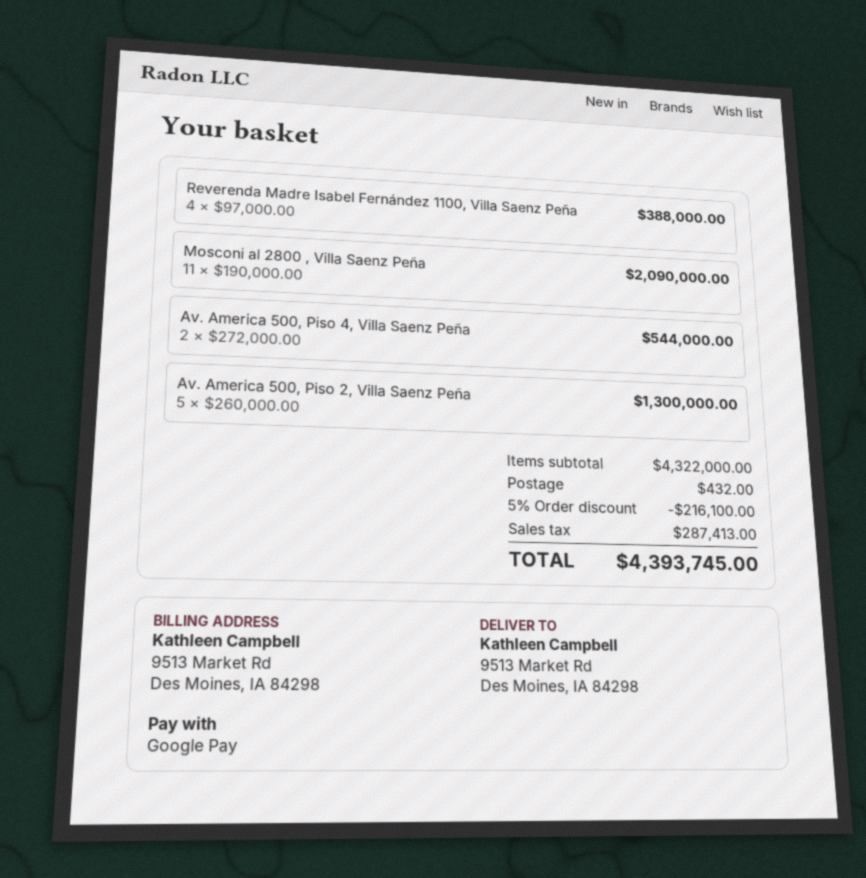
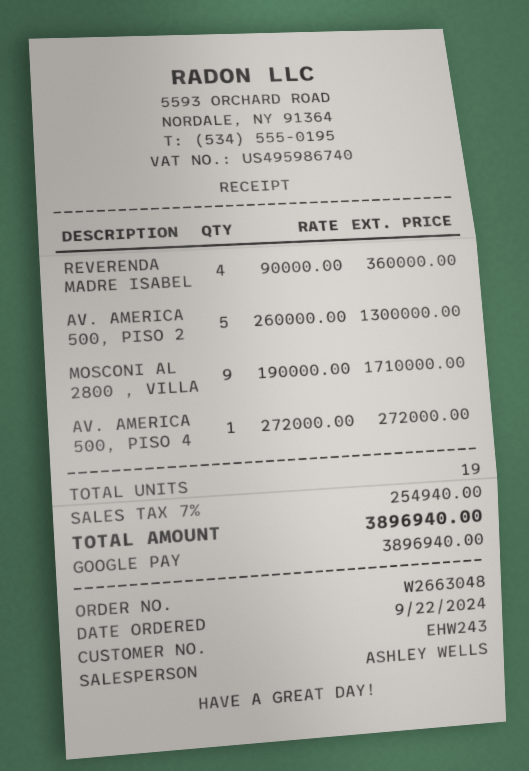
Reverenda Madre Isabel Fernández 1100, Villa Saenz Peña: 4 x 97000.00 = 388000.00 -> 4 x 90000.00 = 360000.00
Mosconi al 2800 , Villa Saenz Peña: 11 x 190000.00 = 2090000.00 -> 9 x 190000.00 = 1710000.00
Av. America 500, Piso 4, Villa Saenz Peña: 2 x 272000.00 = 544000.00 -> 1 x 272000.00 = 272000.00
discount: 5% = 216100.00 -> none
shipping: 432.00 -> none
tax: 287413.00 -> 254940.00
total: 4393745.00 -> 3896940.00

